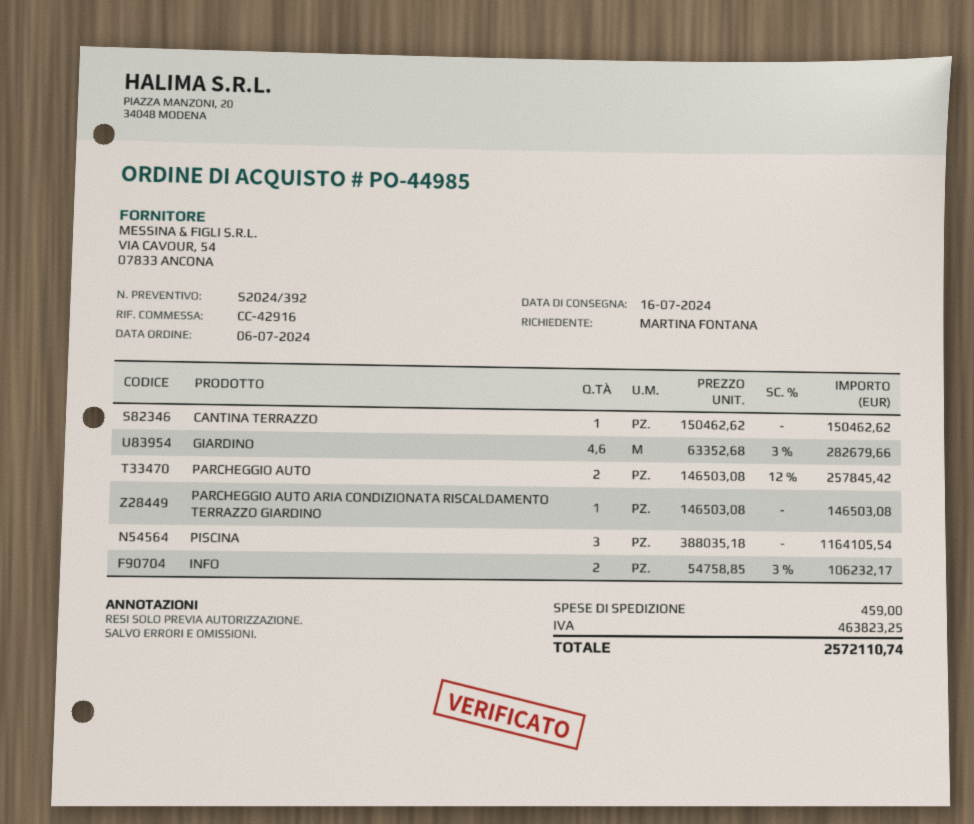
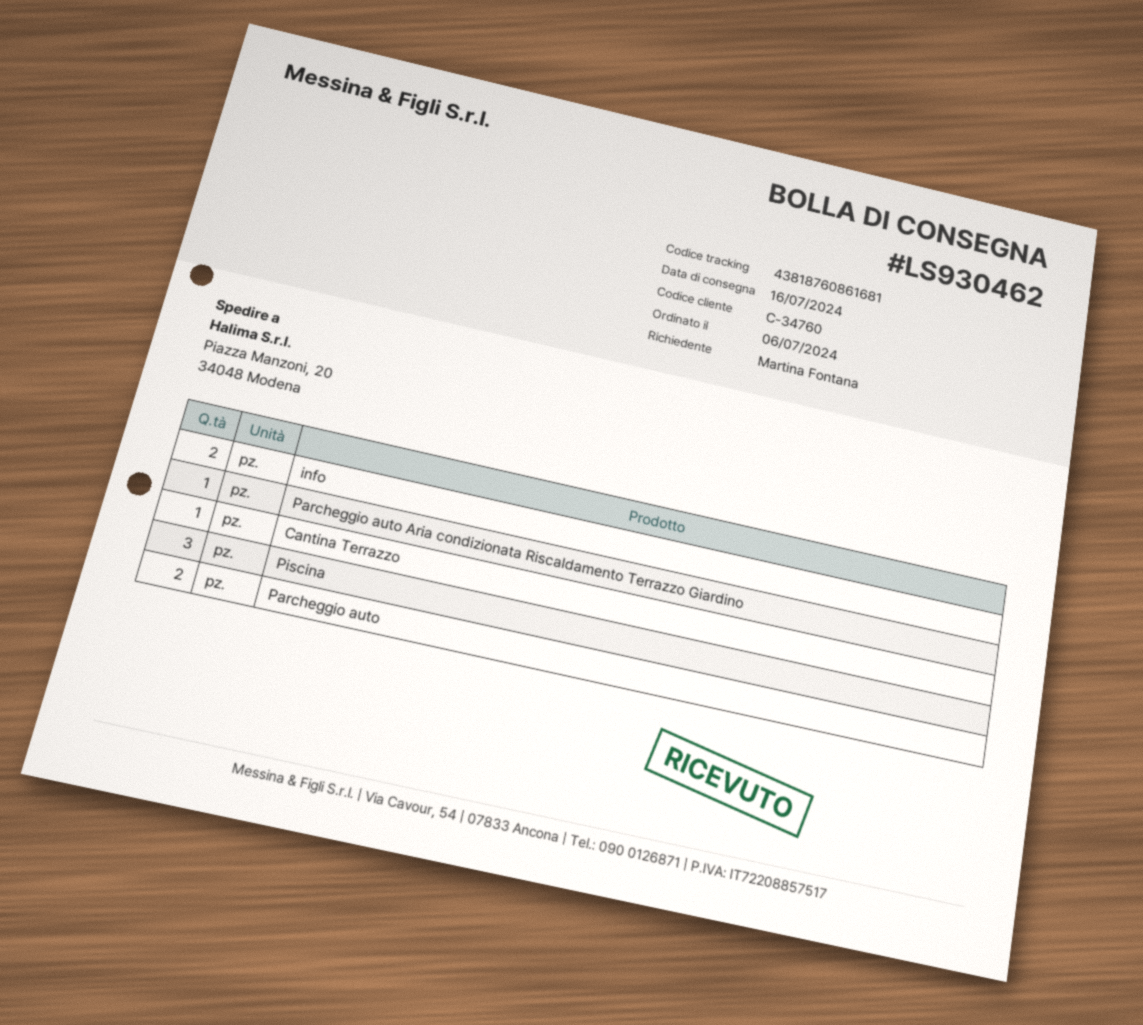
GIARDINO: 4.6 -> none

